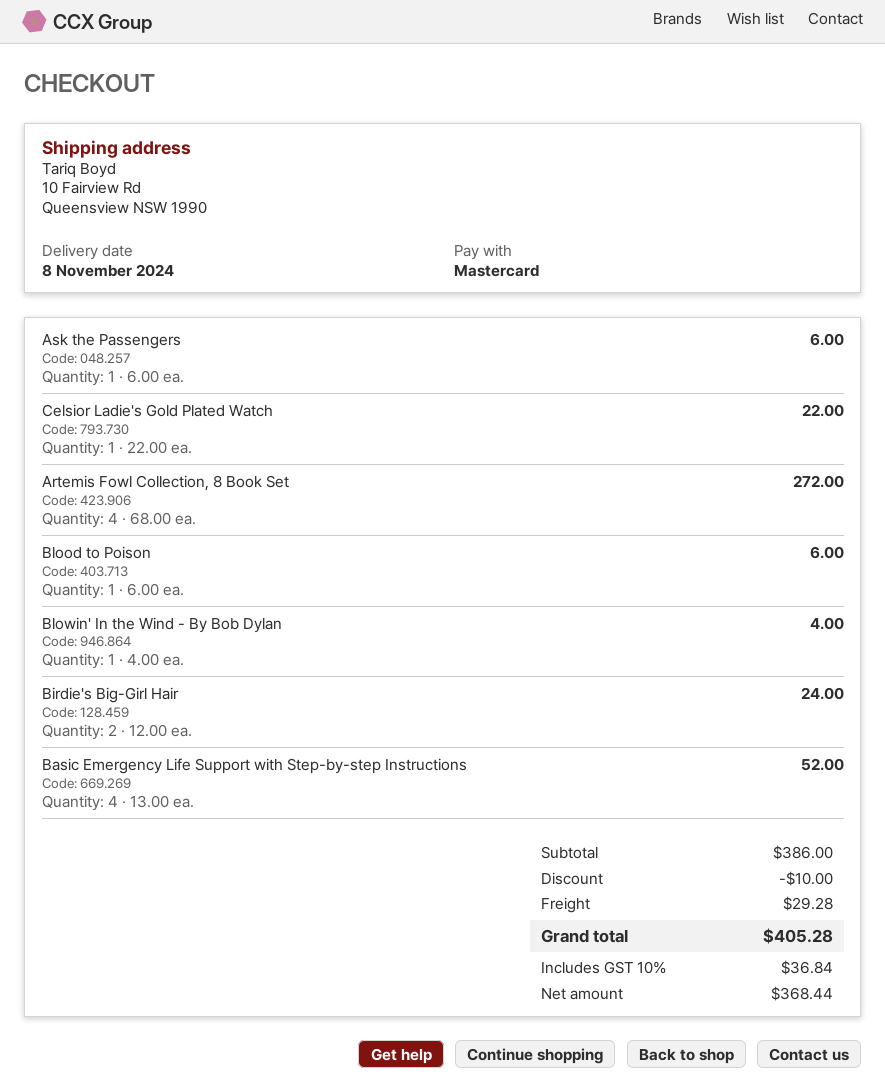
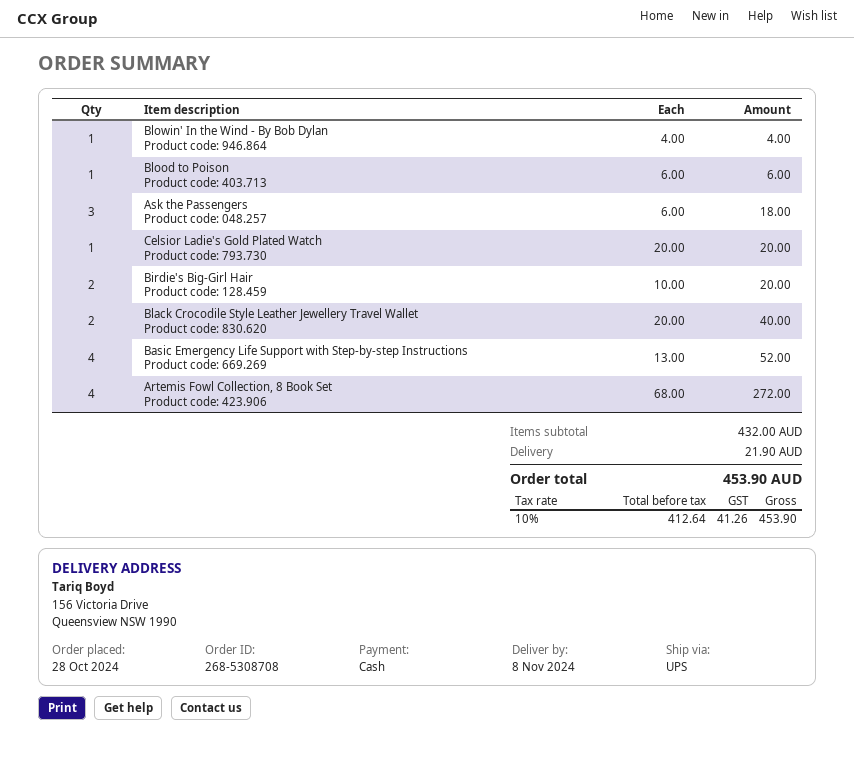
payment method: Mastercard -> cash
ship to: 10 Fairview Rd, Queensview NSW 1990 -> 156 Victoria Drive, Queensview NSW 1990
Ask the Passengers: 1 x 6.00 = 6.00 -> 3 x 6.00 = 18.00
Celsior Ladie's Gold Plated Watch: 1 x 22.00 = 22.00 -> 1 x 20.00 = 20.00
Birdie's Big-Girl Hair: 2 x 12.00 = 24.00 -> 2 x 10.00 = 20.00
Black Crocodile Style Leather Jewellery Travel Wallet: none -> 2 x 20.00 = 40.00
subtotal: 386.00 -> 432.00
discount: 10.00 -> none
shipping: 29.28 -> 21.90
net: 368.44 -> 412.64
tax: 10% = 36.84 -> 10% = 41.26
total: 405.28 -> 453.90

